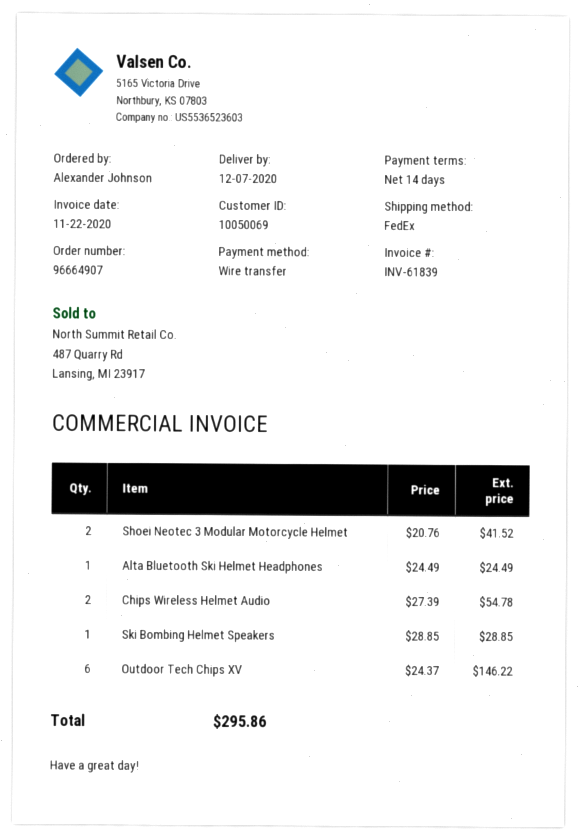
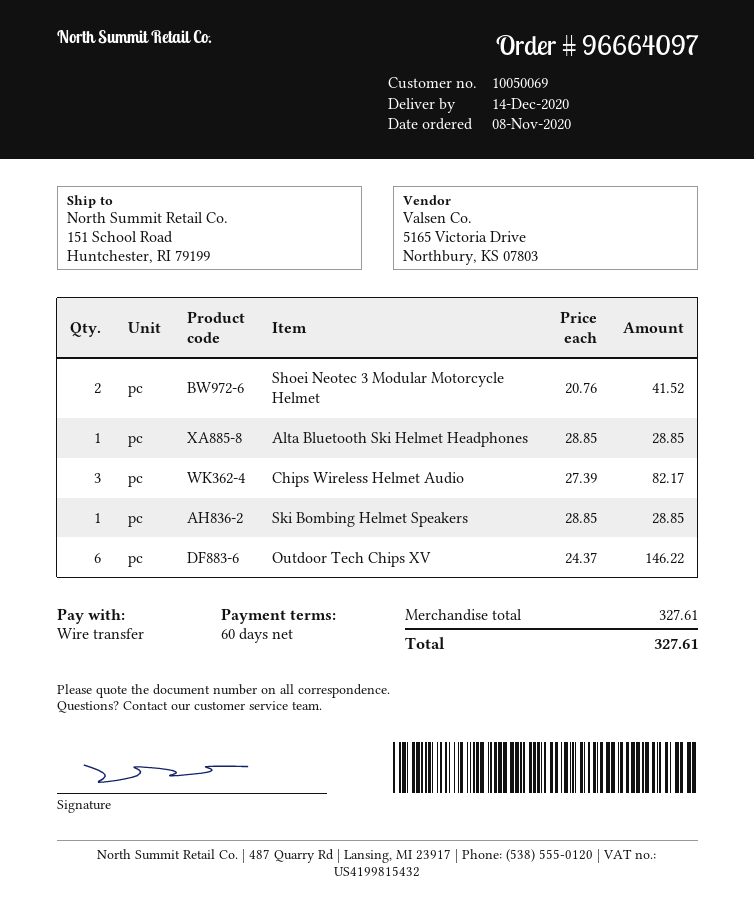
order number: 96664907 -> 96664097
delivery date: 2020-12-07 -> 2020-12-14
payment terms: 14 days -> 60 days
Alta Bluetooth Ski Helmet Headphones: 1 x 24.49 = 24.49 -> 1 x 28.85 = 28.85
Chips Wireless Helmet Audio: 2 x 27.39 = 54.78 -> 3 x 27.39 = 82.17
total: 295.86 -> 327.61

